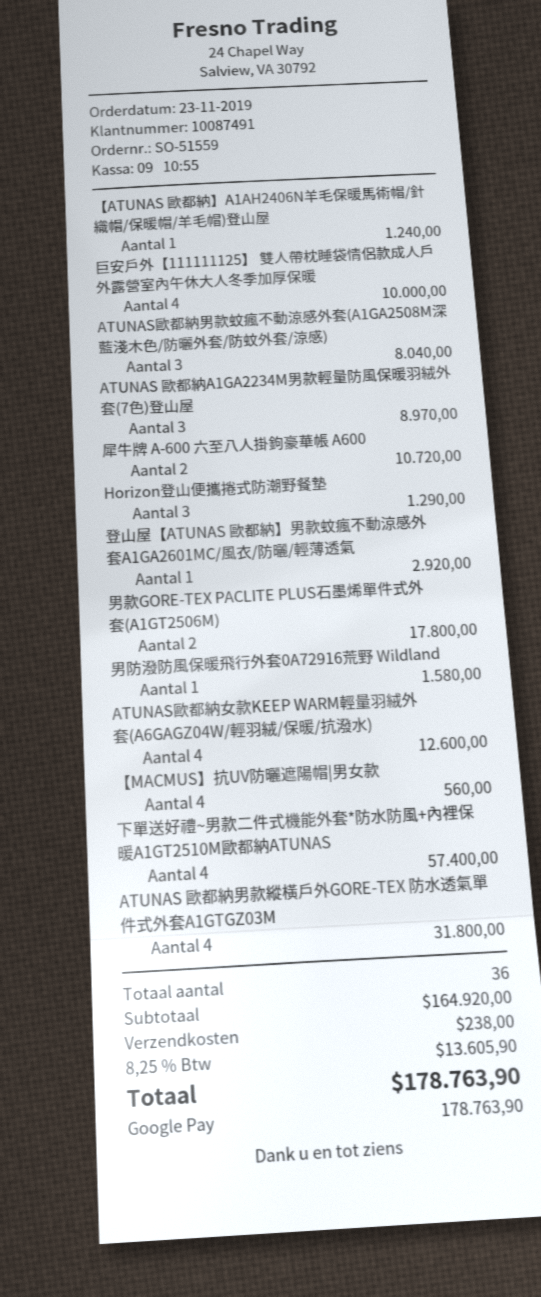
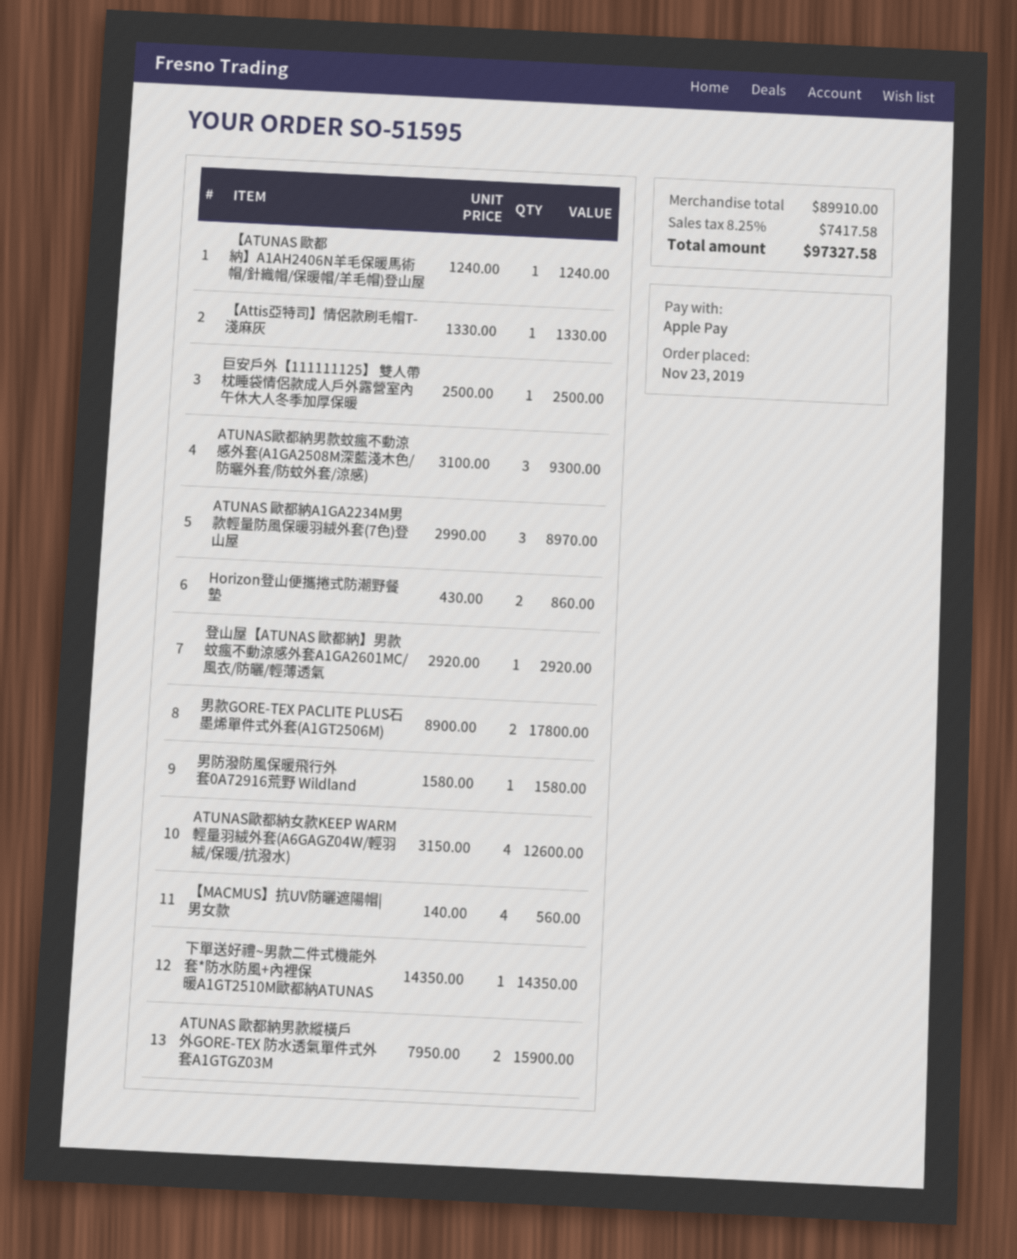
order number: SO-51559 -> SO-51595
payment method: Google Pay -> Apple Pay
巨安戶外【111111125】 雙人帶枕睡袋情侶款成人戶外露營室內午休大人冬季加厚保暖: 4 for 10000.00 -> 1 for 2500.00
ATUNAS歐都納男款蚊瘋不動涼感外套(A1GA2508M深藍淺木色/防曬外套/防蚊外套/涼感): 3 for 8040.00 -> 3 for 9300.00
犀牛牌 A-600 六至八人掛鉤豪華帳 A600: 2 for 10720.00 -> none
Horizon登山便攜捲式防潮野餐墊: 3 for 1290.00 -> 2 for 860.00
下單送好禮~男款二件式機能外套*防水防風+內裡保暖A1GT2510M歐都納ATUNAS: 4 for 57400.00 -> 1 for 14350.00
ATUNAS 歐都納男款縱橫戶外GORE-TEX 防水透氣單件式外套A1GTGZ03M: 4 for 31800.00 -> 2 for 15900.00
【Attis亞特司】情侶款刷毛帽T-淺麻灰: none -> 1 for 1330.00
subtotal: 164920.00 -> 89910.00
shipping: 238.00 -> none
tax: 8.25% = 13605.90 -> 8.25% = 7417.58
total: 178763.90 -> 97327.58

